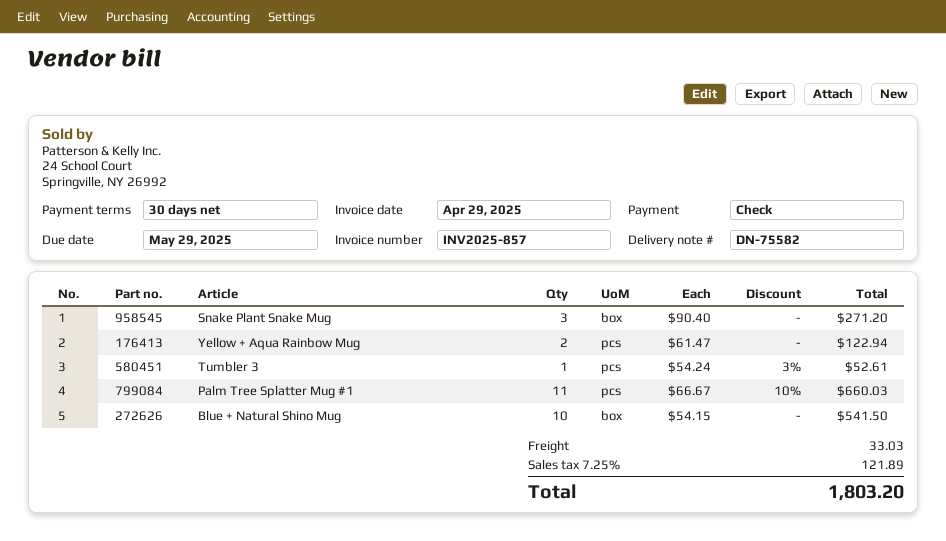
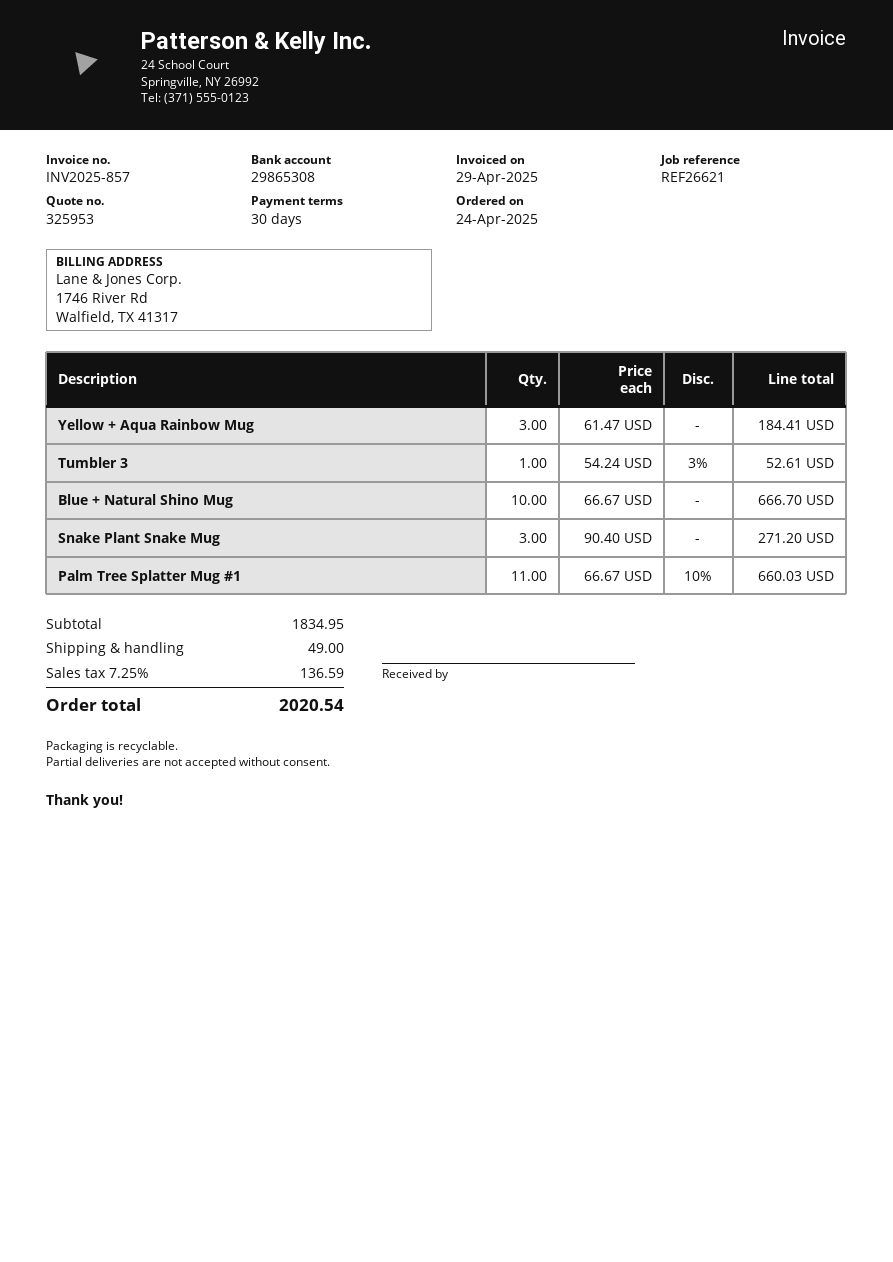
Yellow + Aqua Rainbow Mug: 2 x 61.47 = 122.94 -> 3 x 61.47 = 184.41
Blue + Natural Shino Mug: 10 x 54.15 = 541.50 -> 10 x 66.67 = 666.70
shipping: 33.03 -> 49.00
tax: 7.25% = 121.89 -> 7.25% = 136.59
total: 1803.20 -> 2020.54

